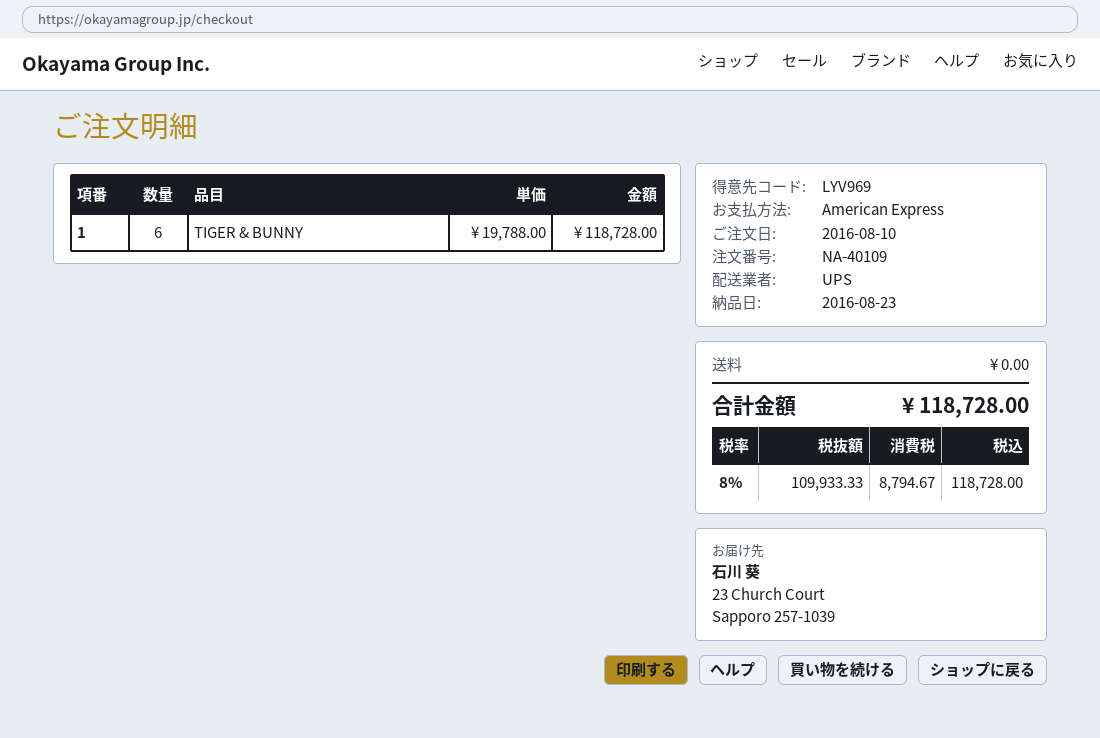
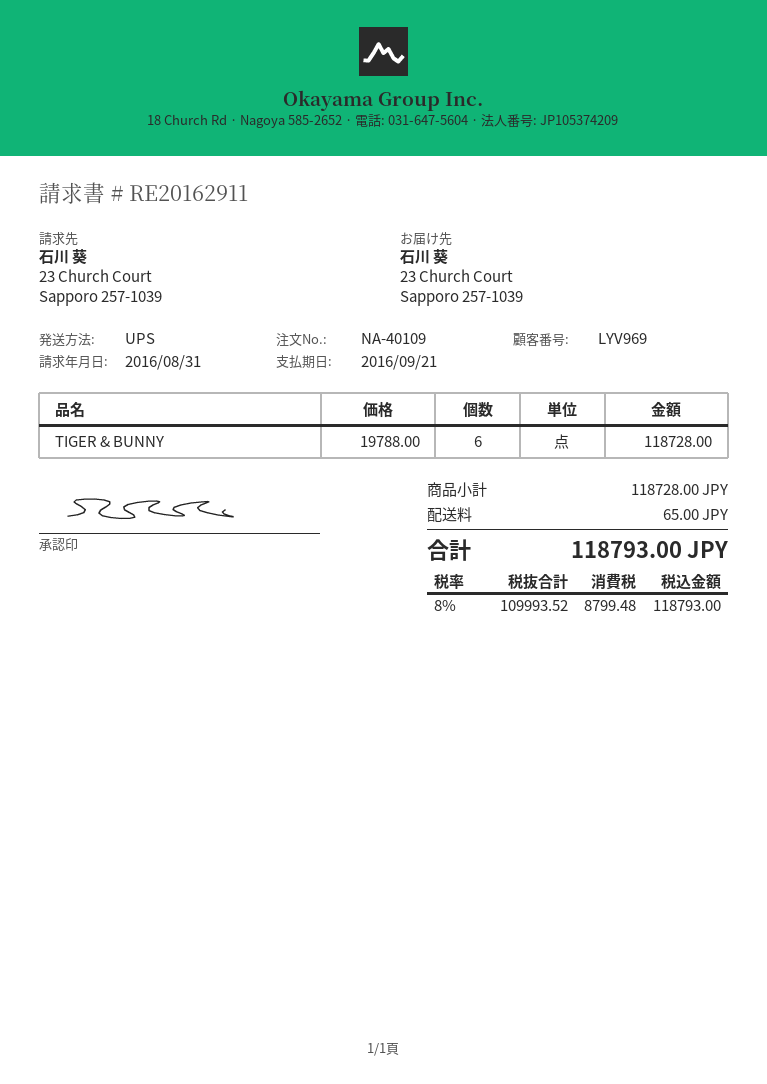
shipping: 0.00 -> 65.00
net: 109933.33 -> 109993.52
tax: 8% = 8794.67 -> 8% = 8799.48
total: 118728.00 -> 118793.00

